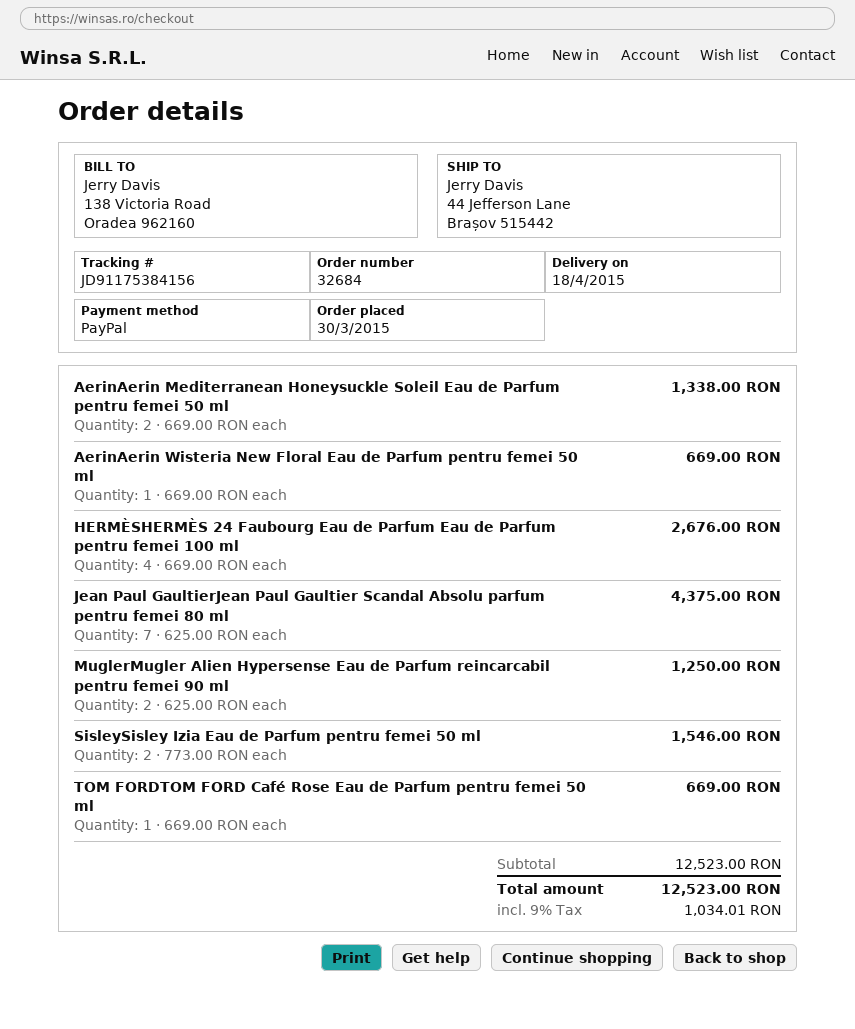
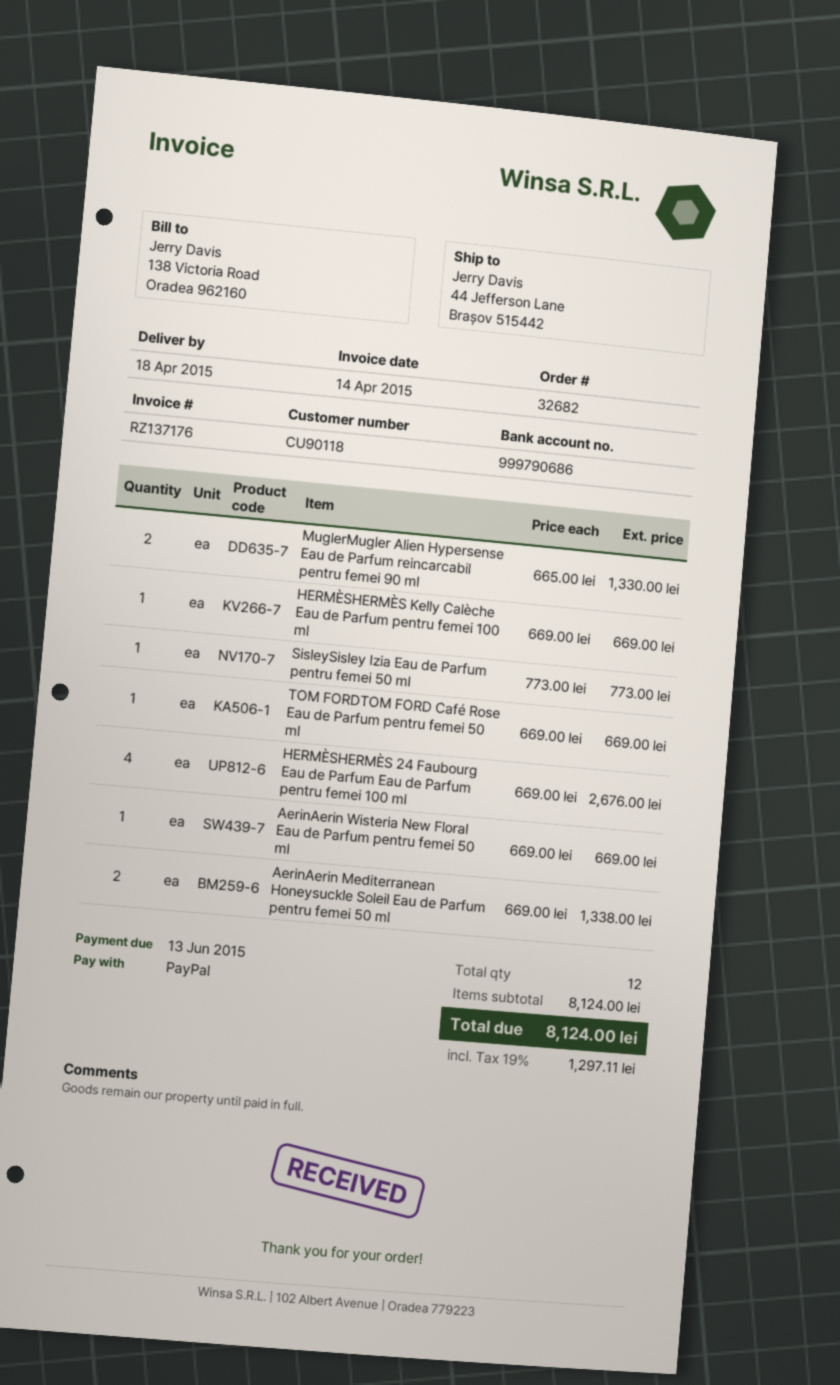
order number: 32684 -> 32682
Jean Paul GaultierJean Paul Gaultier Scandal Absolu parfum pentru femei 80 ml: 7 x 625.00 = 4375.00 -> none
MuglerMugler Alien Hypersense Eau de Parfum reincarcabil pentru femei 90 ml: 2 x 625.00 = 1250.00 -> 2 x 665.00 = 1330.00
SisleySisley Izia Eau de Parfum pentru femei 50 ml: 2 x 773.00 = 1546.00 -> 1 x 773.00 = 773.00
HERMÈSHERMÈS Kelly Calèche Eau de Parfum pentru femei 100 ml: none -> 1 x 669.00 = 669.00
subtotal: 12523.00 -> 8124.00
tax: 9% = 1034.01 -> 19% = 1297.11
total: 12523.00 -> 8124.00

